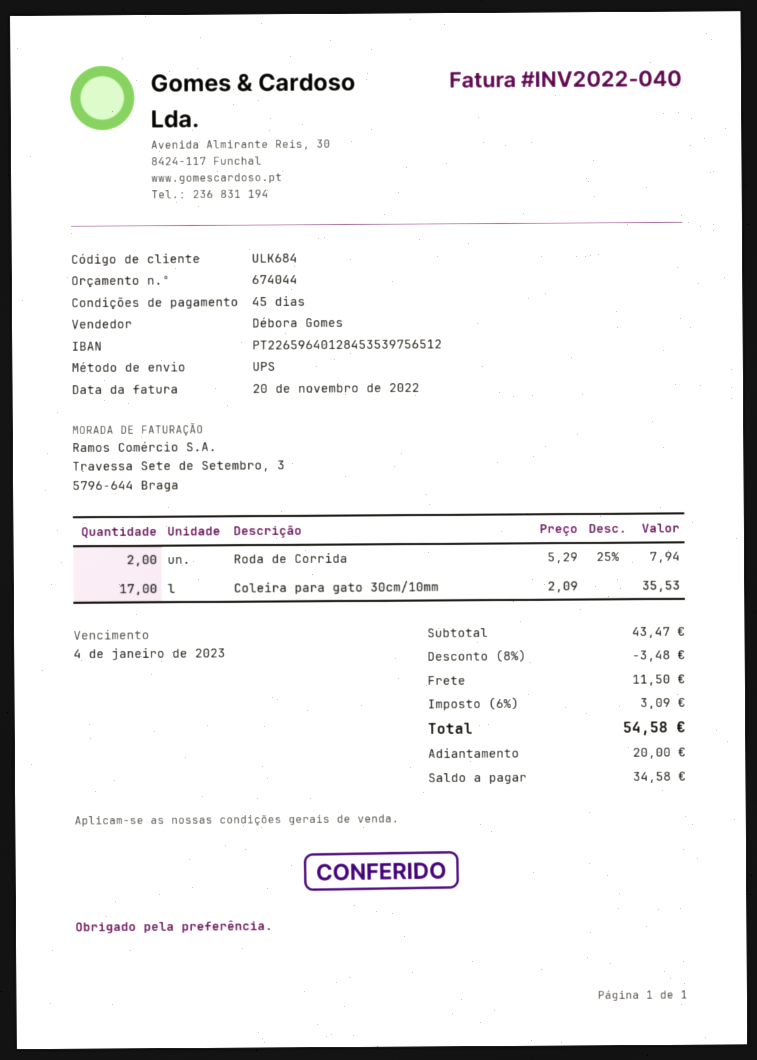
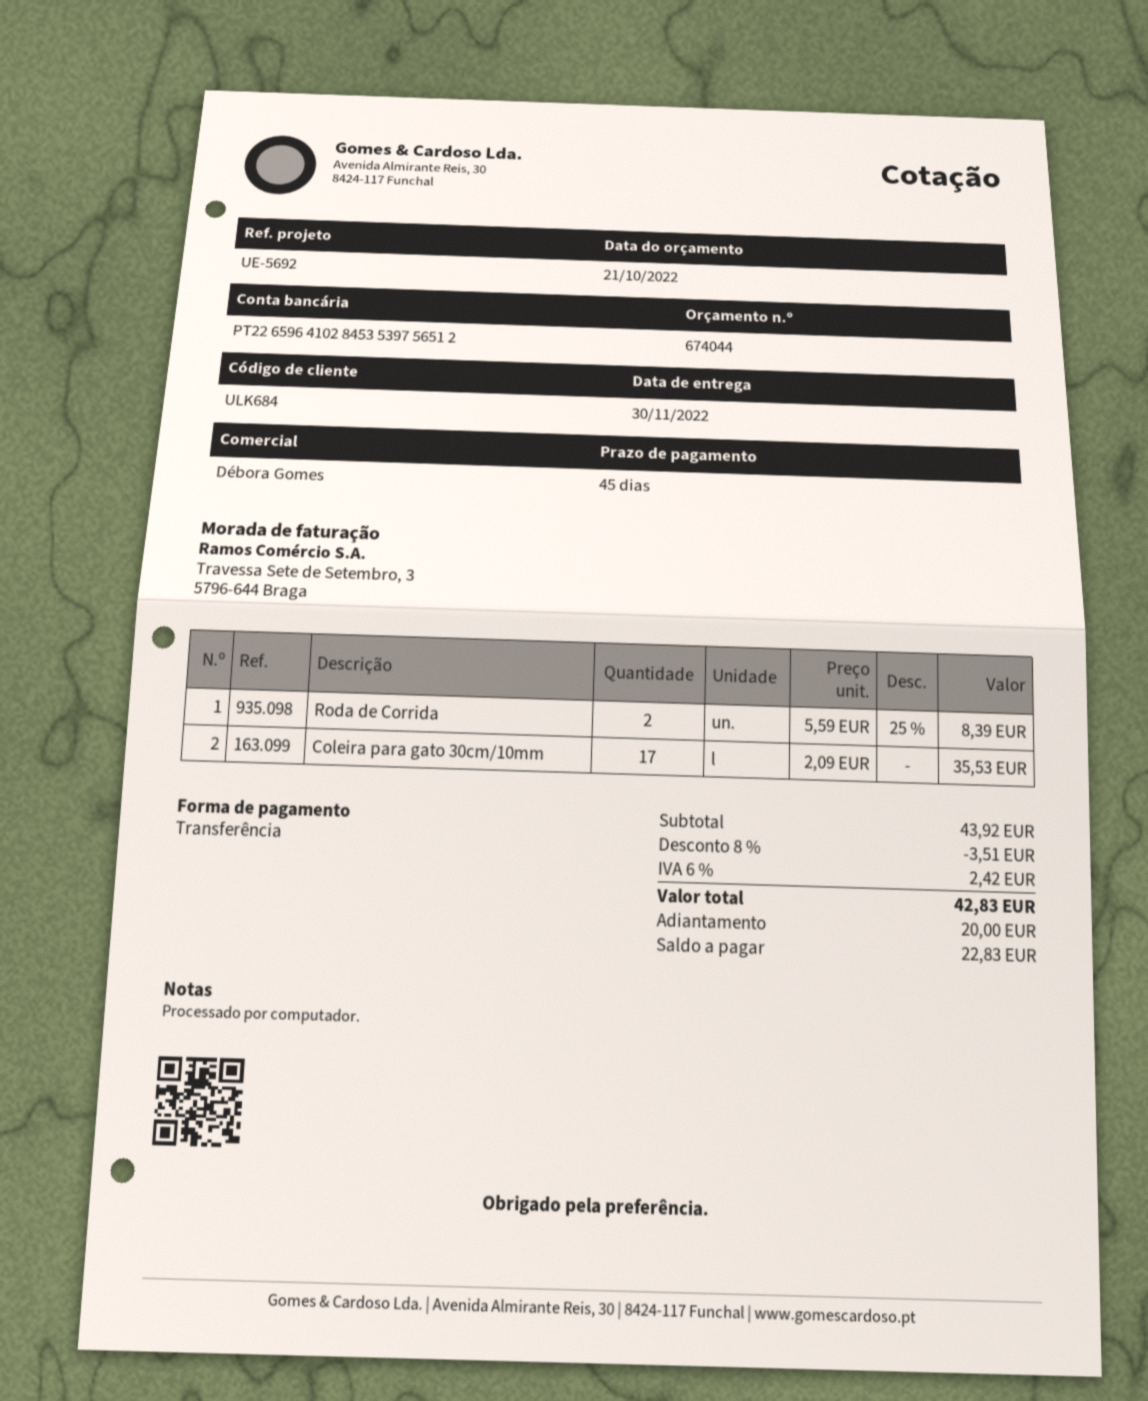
bank account: PT22659640128453539756512 -> PT22659641028453539756512
Roda de Corrida: 2 x 5.29 - 25% = 7.94 -> 2 x 5.59 - 25% = 8.39
subtotal: 43.47 -> 43.92
discount: 8% = 3.48 -> 8% = 3.51
shipping: 11.50 -> none
tax: 6% = 3.09 -> 6% = 2.42
total: 54.58 -> 42.83
balance: 34.58 -> 22.83

